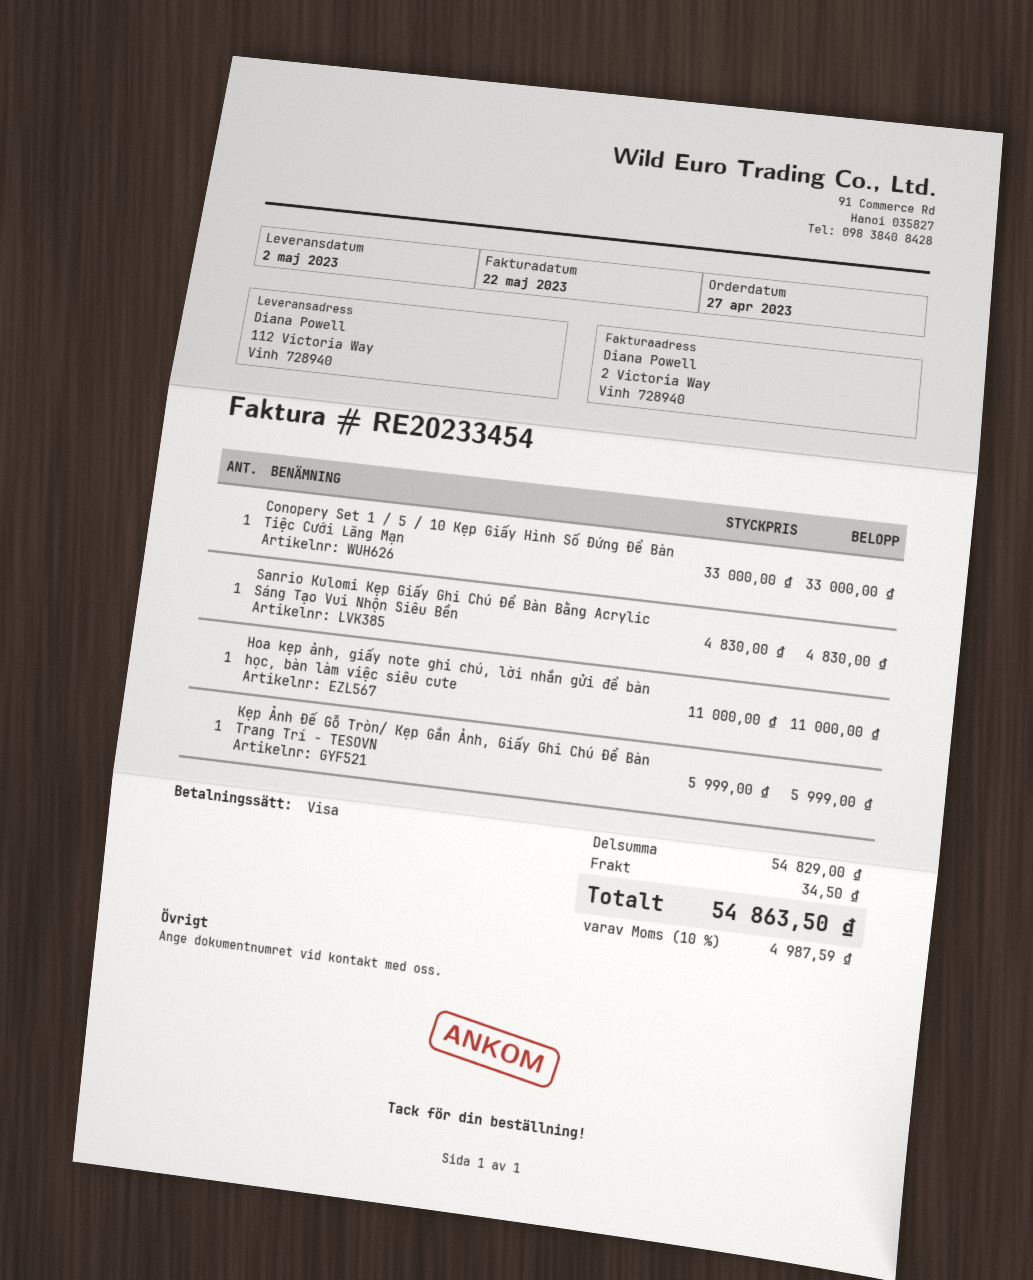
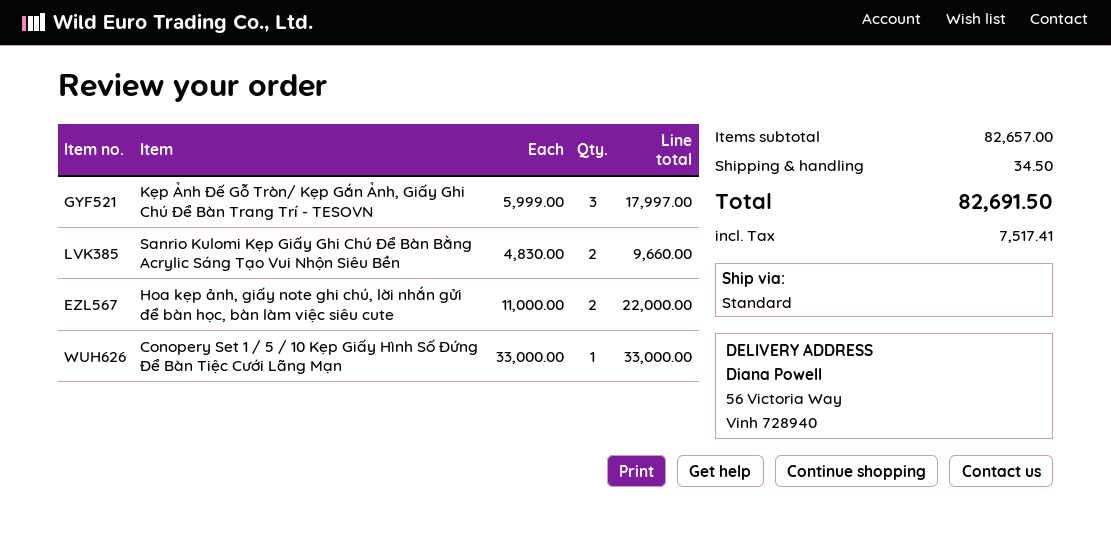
ship to: 112 Victoria Way, Vinh 728940 -> 56 Victoria Way, Vinh 728940
Sanrio Kulomi Kẹp Giấy Ghi Chú Để Bàn Bằng Acrylic Sáng Tạo Vui Nhộn Siêu Bền: 1 x 4830.00 = 4830.00 -> 2 x 4830.00 = 9660.00
Hoa kẹp ảnh, giấy note ghi chú, lời nhắn gửi để bàn học, bàn làm việc siêu cute: 1 x 11000.00 = 11000.00 -> 2 x 11000.00 = 22000.00
Kẹp Ảnh Đế Gỗ Tròn/ Kẹp Gắn Ảnh, Giấy Ghi Chú Để Bàn Trang Trí - TESOVN: 1 x 5999.00 = 5999.00 -> 3 x 5999.00 = 17997.00
subtotal: 54829.00 -> 82657.00
tax: 4987.59 -> 7517.41
total: 54863.50 -> 82691.50

